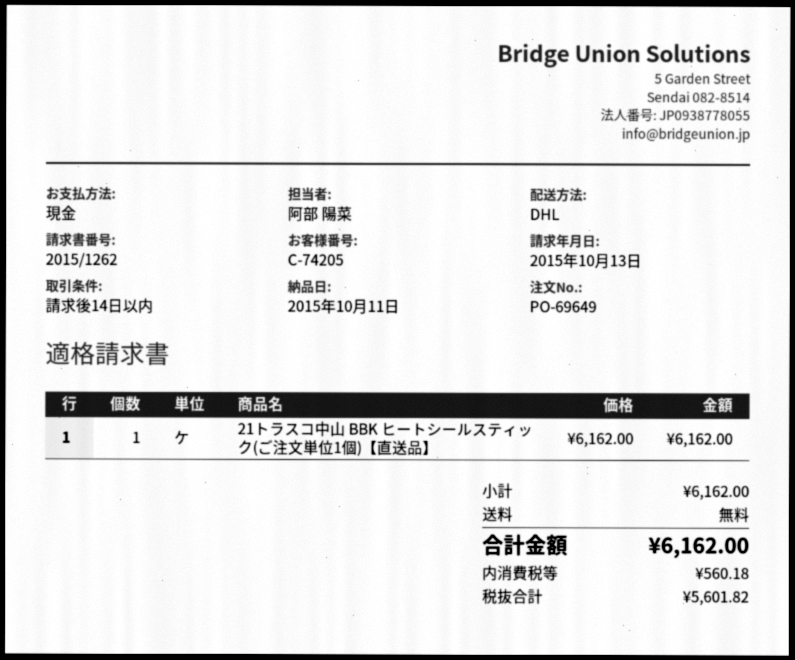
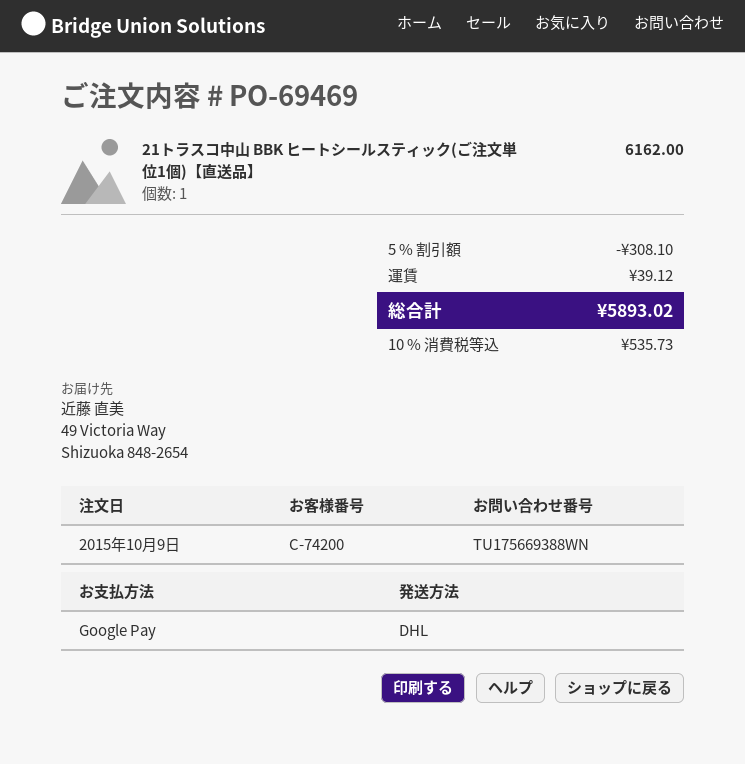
order number: PO-69649 -> PO-69469
customer number: C-74205 -> C-74200
payment method: cash -> Google Pay
discount: none -> 5% = 308.10
shipping: 0.00 -> 39.12
tax: 560.18 -> 535.73
total: 6162.00 -> 5893.02

